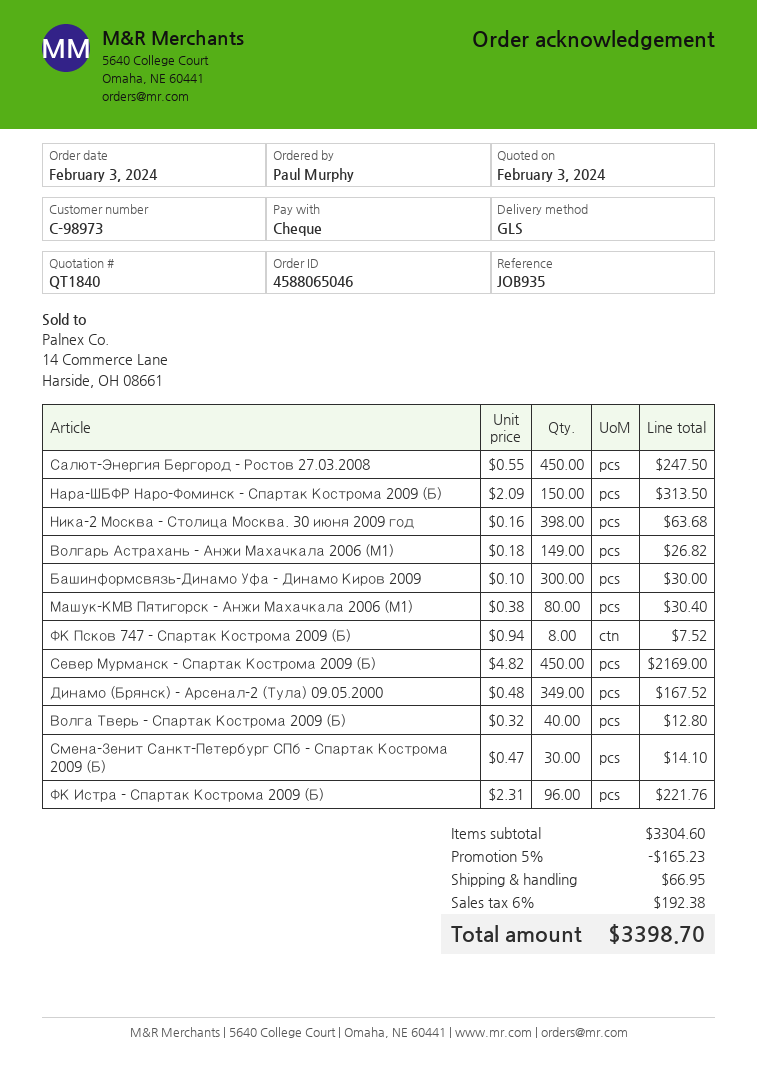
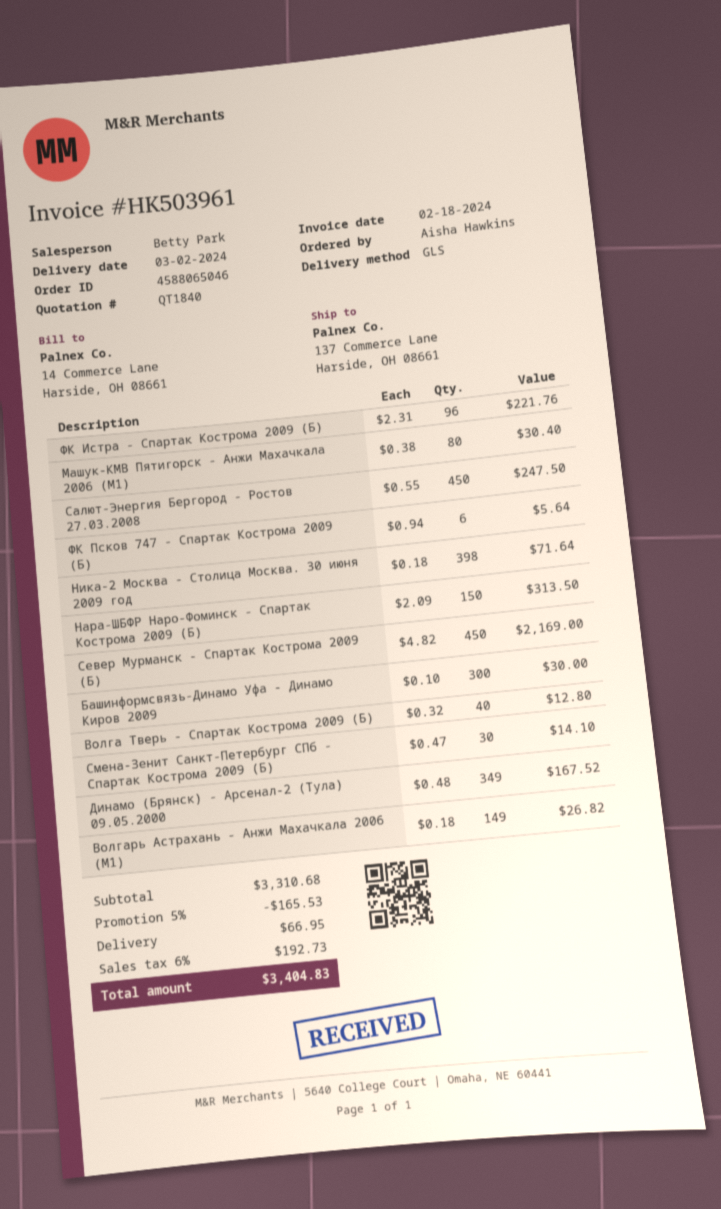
ordered by: Paul Murphy -> Aisha Hawkins
Ника-2 Москва - Столица Москва. 30 июня 2009 год: 398 x 0.16 = 63.68 -> 398 x 0.18 = 71.64
ФК Псков 747 - Спартак Кострома 2009 (Б): 8 x 0.94 = 7.52 -> 6 x 0.94 = 5.64
subtotal: 3304.60 -> 3310.68
discount: 5% = 165.23 -> 5% = 165.53
tax: 6% = 192.38 -> 6% = 192.73
total: 3398.70 -> 3404.83

